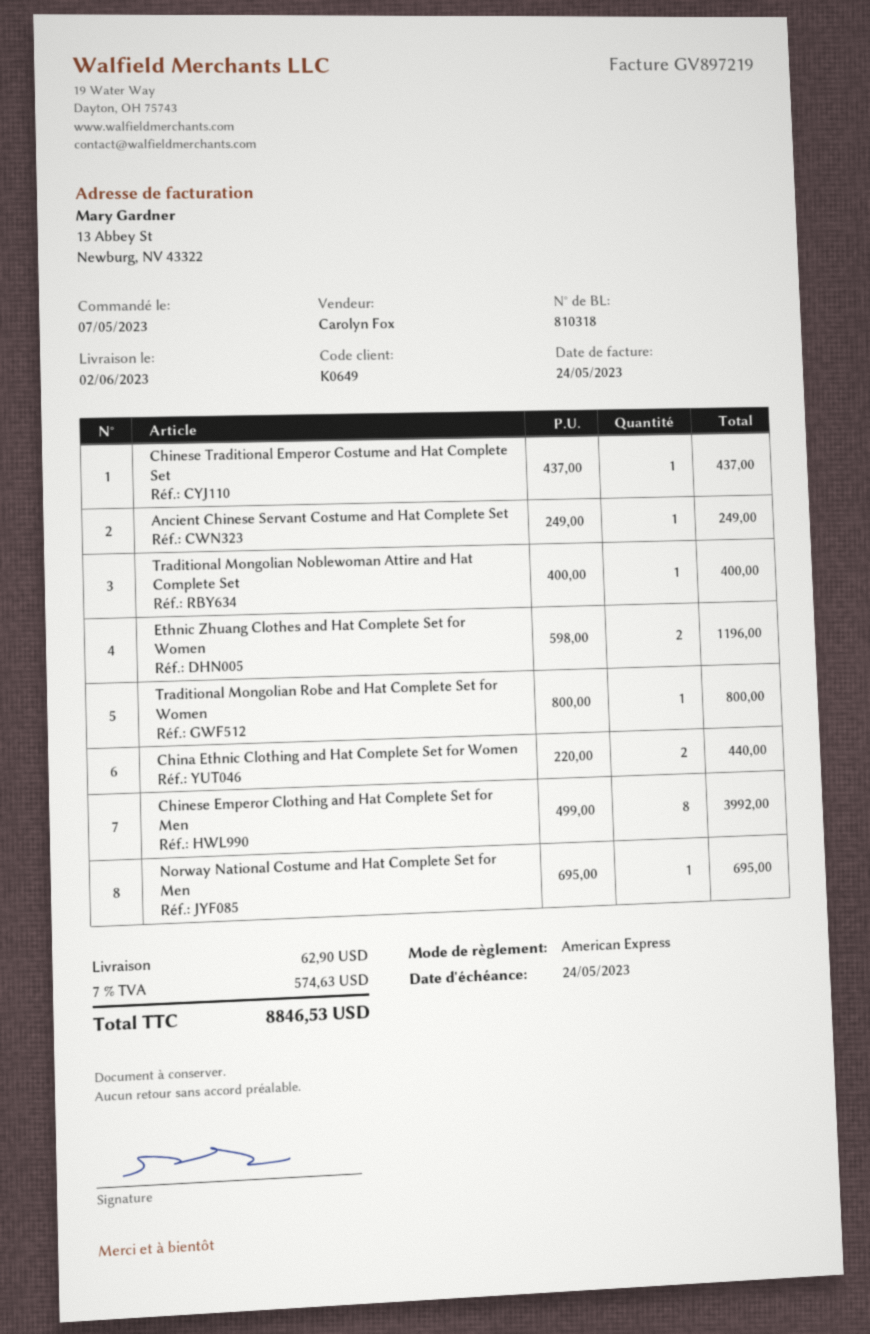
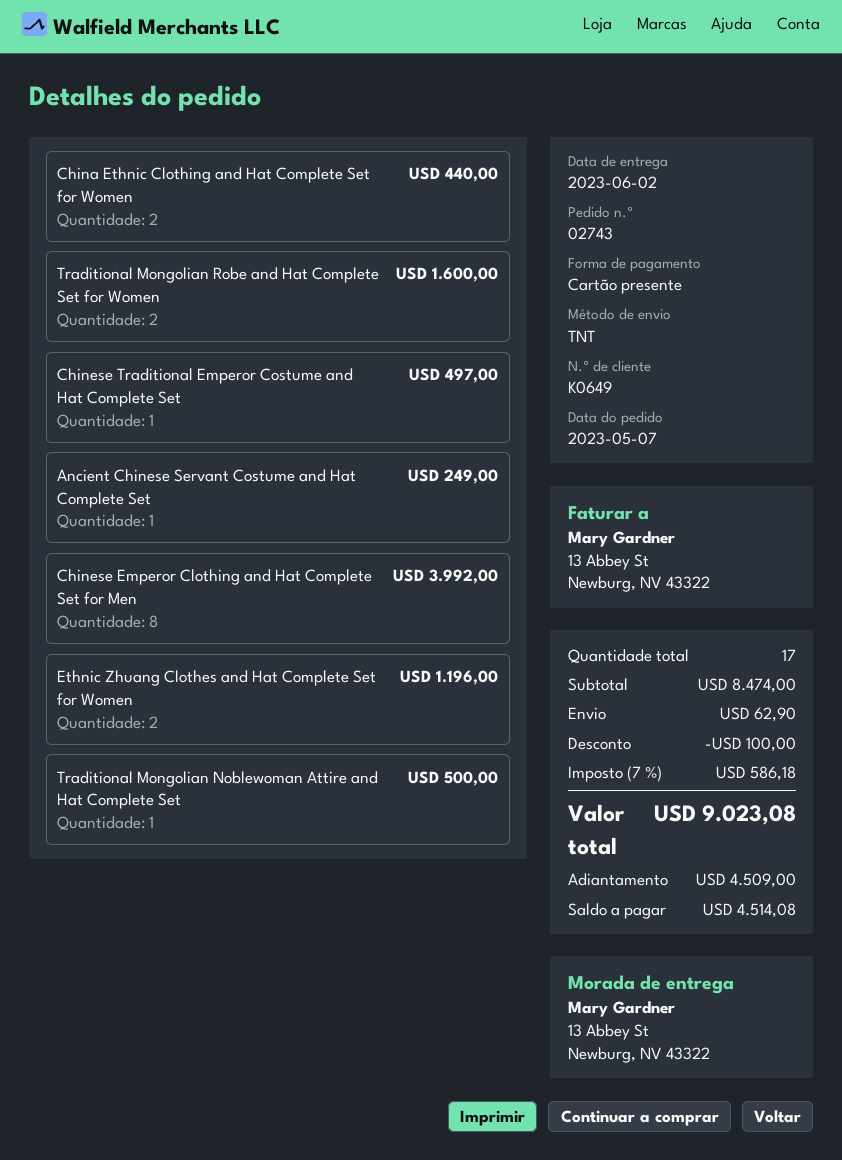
payment method: American Express -> gift card
Chinese Traditional Emperor Costume and Hat Complete Set: 1 for 437.00 -> 1 for 497.00
Traditional Mongolian Noblewoman Attire and Hat Complete Set: 1 for 400.00 -> 1 for 500.00
Traditional Mongolian Robe and Hat Complete Set for Women: 1 for 800.00 -> 2 for 1600.00
Norway National Costume and Hat Complete Set for Men: 1 for 695.00 -> none
discount: none -> 100.00
tax: 7% = 574.63 -> 7% = 586.18
total: 8846.53 -> 9023.08

